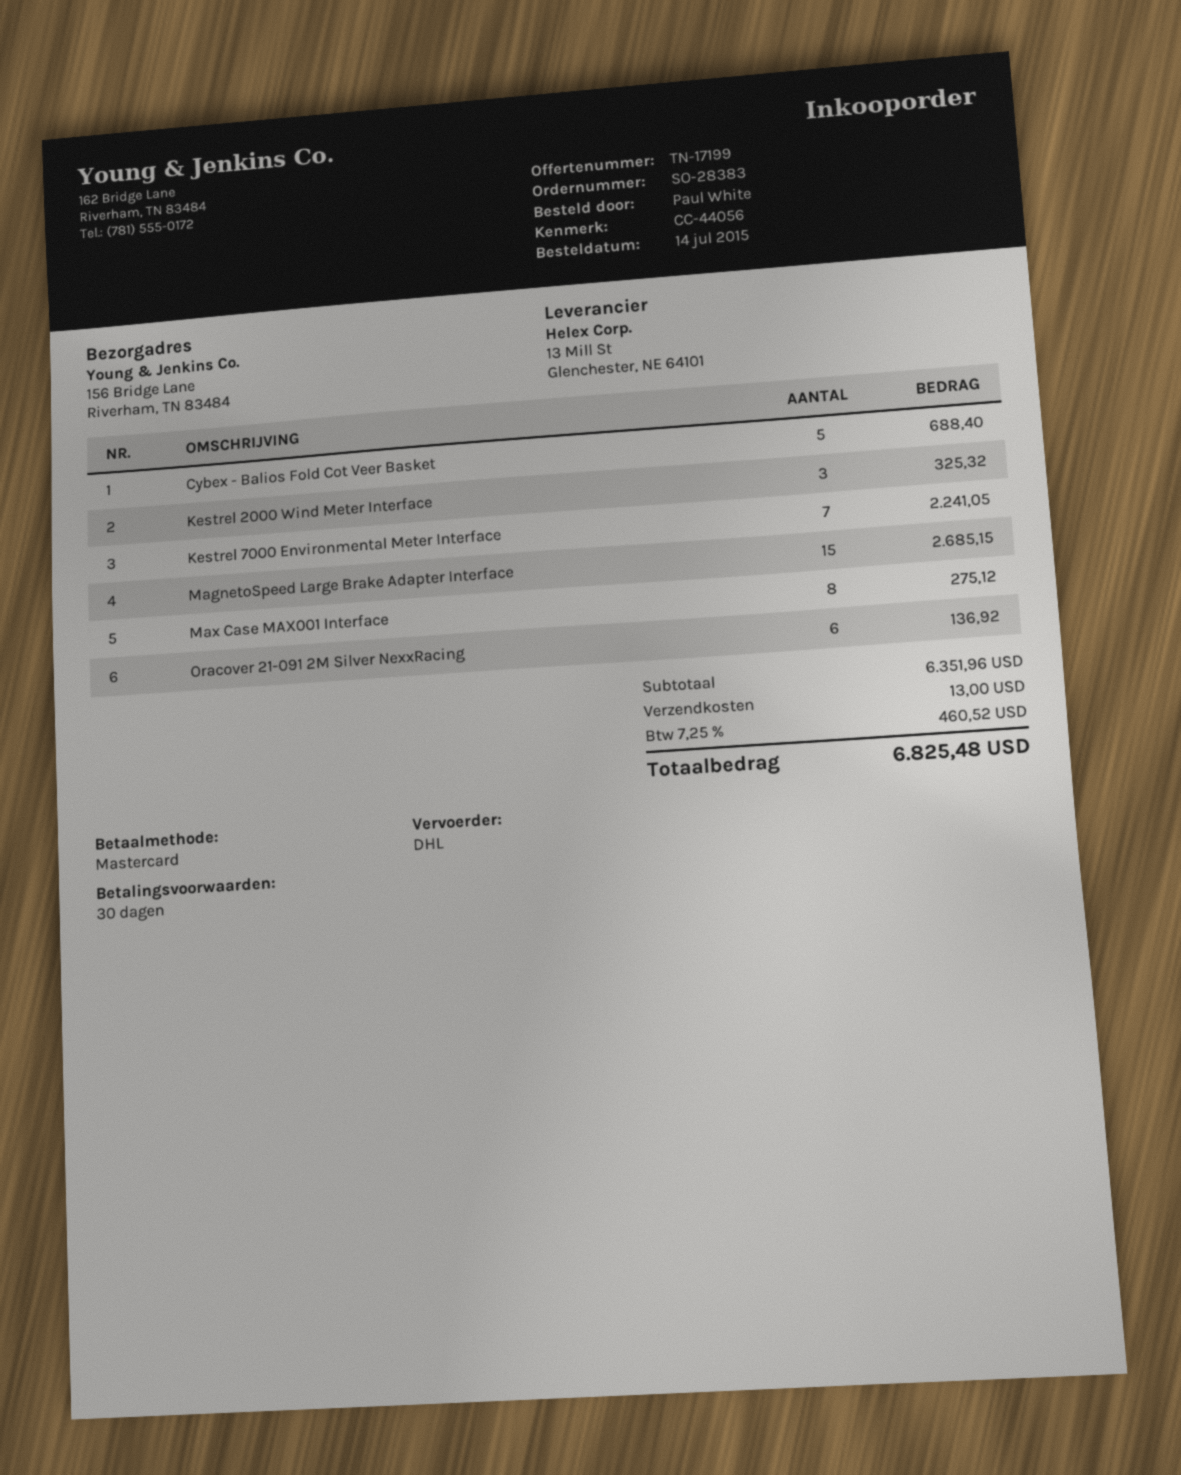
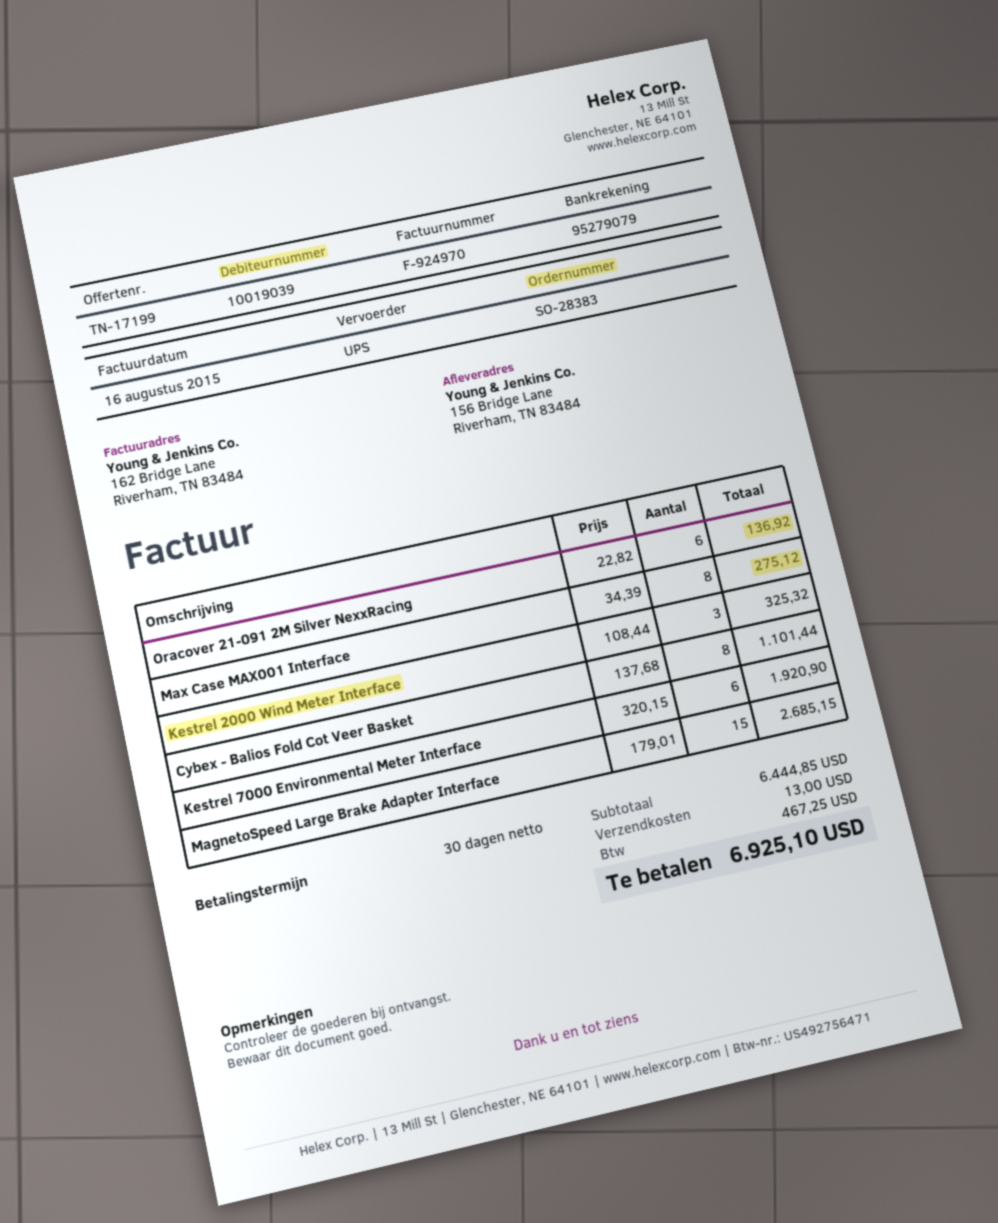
shipping method: DHL -> UPS
Cybex - Balios Fold Cot Veer Basket: 5 for 688.40 -> 8 for 1101.44
Kestrel 7000 Environmental Meter Interface: 7 for 2241.05 -> 6 for 1920.90
subtotal: 6351.96 -> 6444.85
tax: 460.52 -> 467.25
total: 6825.48 -> 6925.10

